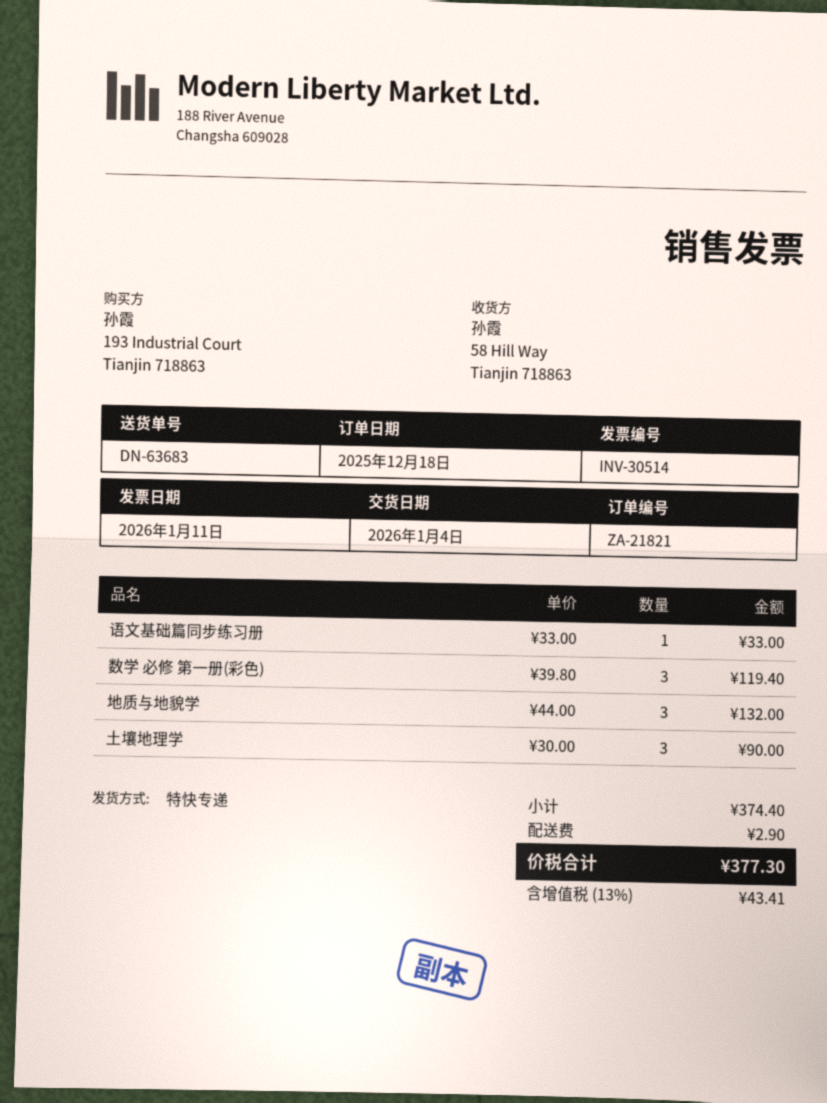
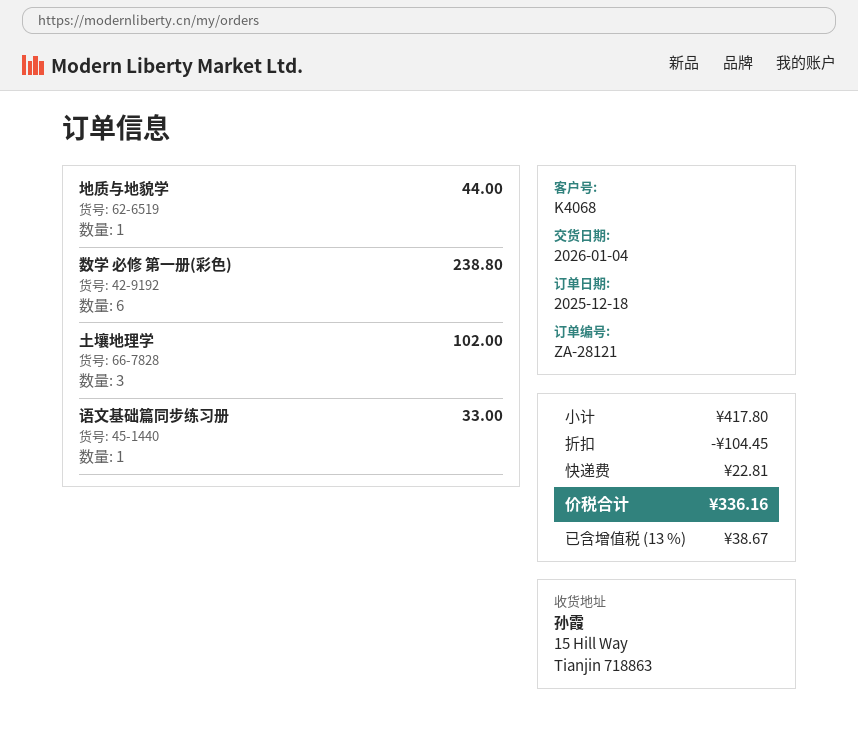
order number: ZA-21821 -> ZA-28121
ship to: 58 Hill Way, Tianjin 718863 -> 15 Hill Way, Tianjin 718863
数学 必修 第一册(彩色): 3 for 119.40 -> 6 for 238.80
地质与地貌学: 3 for 132.00 -> 1 for 44.00
土壤地理学: 3 for 90.00 -> 3 for 102.00
subtotal: 374.40 -> 417.80
discount: none -> 104.45
shipping: 2.90 -> 22.81
tax: 13% = 43.41 -> 13% = 38.67
total: 377.30 -> 336.16

